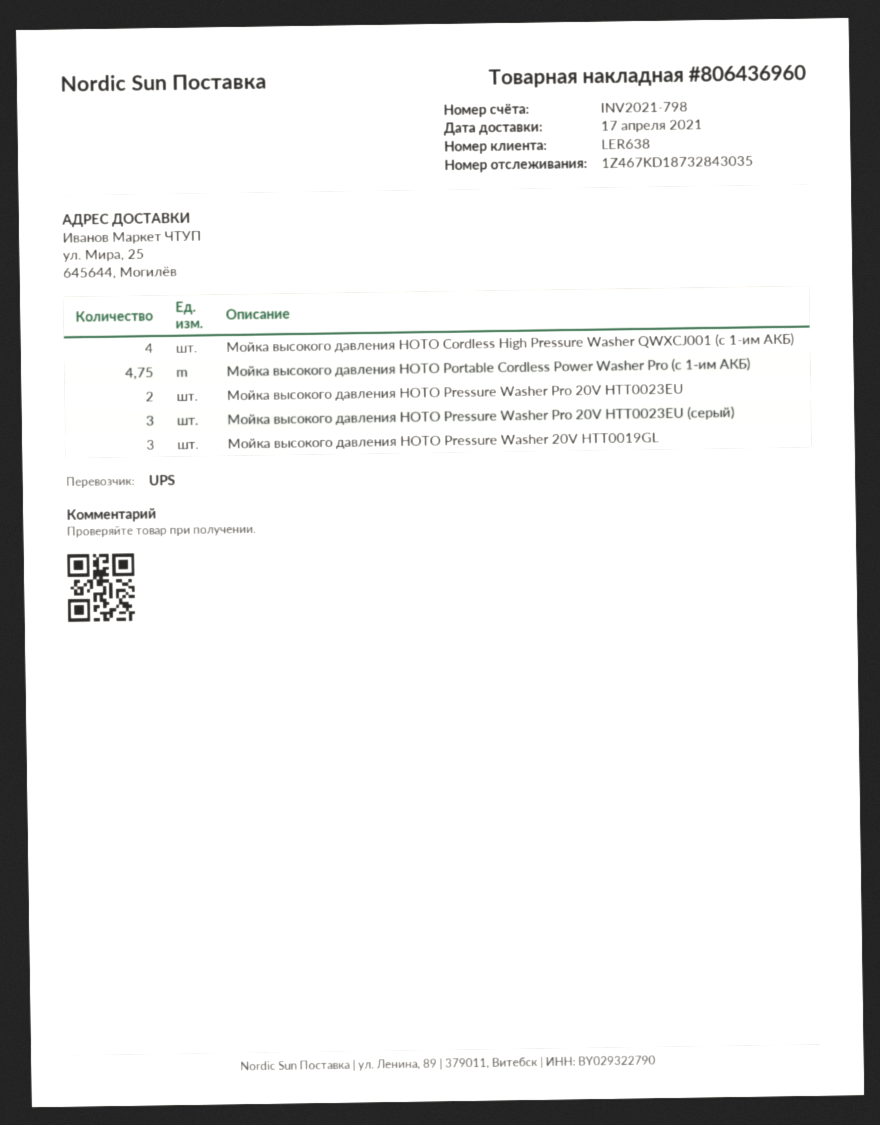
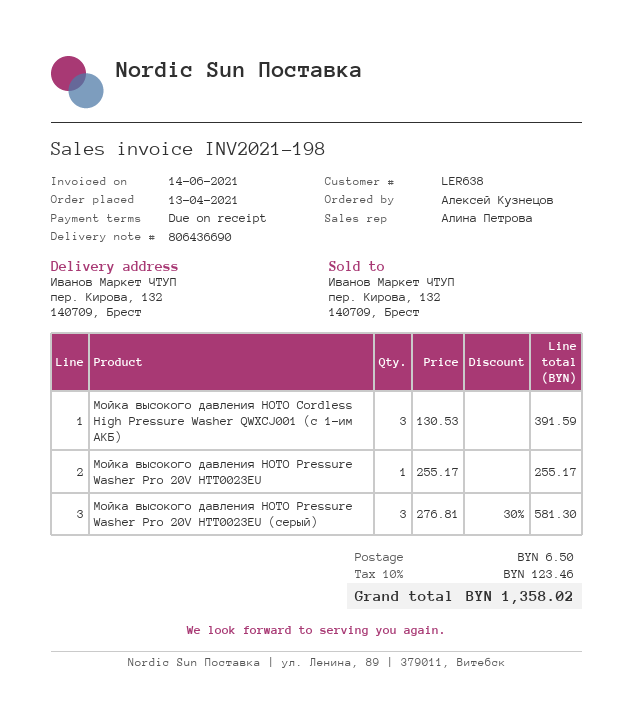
delivery note number: 806436960 -> 806436690
invoice number: INV2021-798 -> INV2021-198
ship to: ул. Мира, 25, 645644, Могилёв -> пер. Кирова, 132, 140709, Брест
Мойка высокого давления HOTO Cordless High Pressure Washer QWXCJ001 (с 1-им АКБ): 4 -> 3
Мойка высокого давления HOTO Portable Cordless Power Washer Pro (с 1-им АКБ): 4.75 -> none
Мойка высокого давления HOTO Pressure Washer Pro 20V HTT0023EU: 2 -> 1
Мойка высокого давления HOTO Pressure Washer 20V HTT0019GL: 3 -> none

